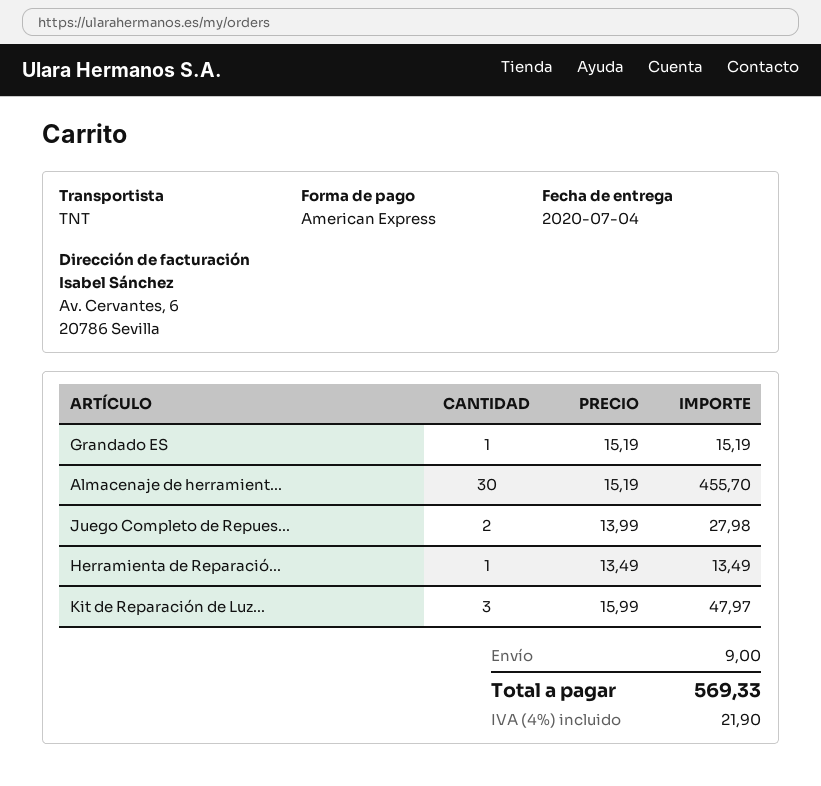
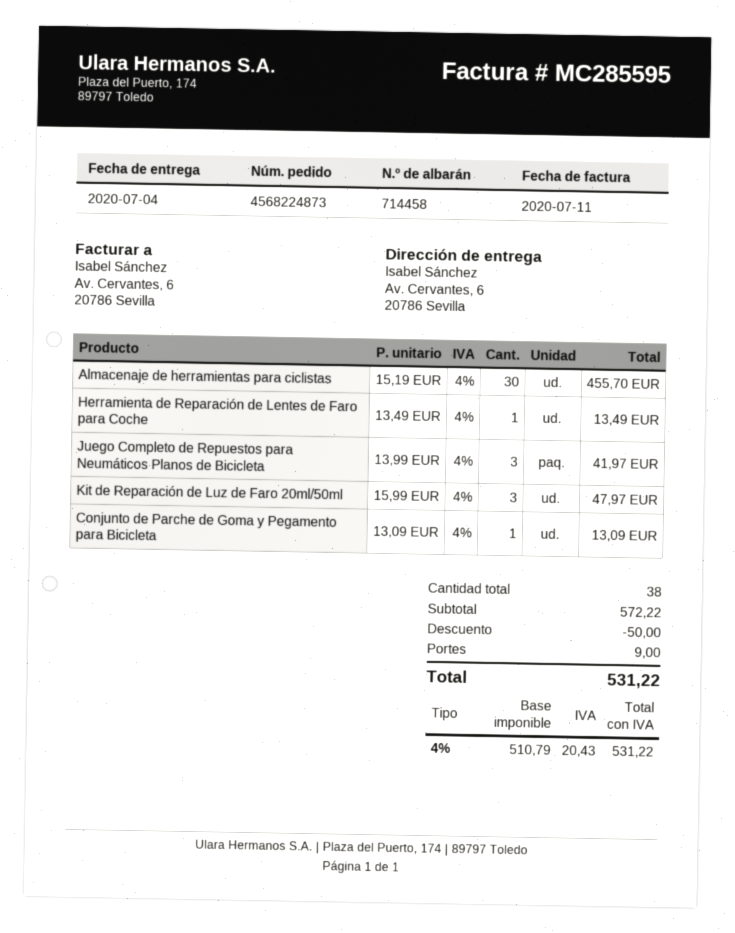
Grandado ES: 1 x 15.19 = 15.19 -> none
Juego Completo de Repues...: 2 x 13.99 = 27.98 -> 3 x 13.99 = 41.97
Conjunto de Parche de Goma y Pegamento para Bicicleta: none -> 1 x 13.09 = 13.09
discount: none -> 50.00
tax: 4% = 21.90 -> 4% = 20.43
total: 569.33 -> 531.22

